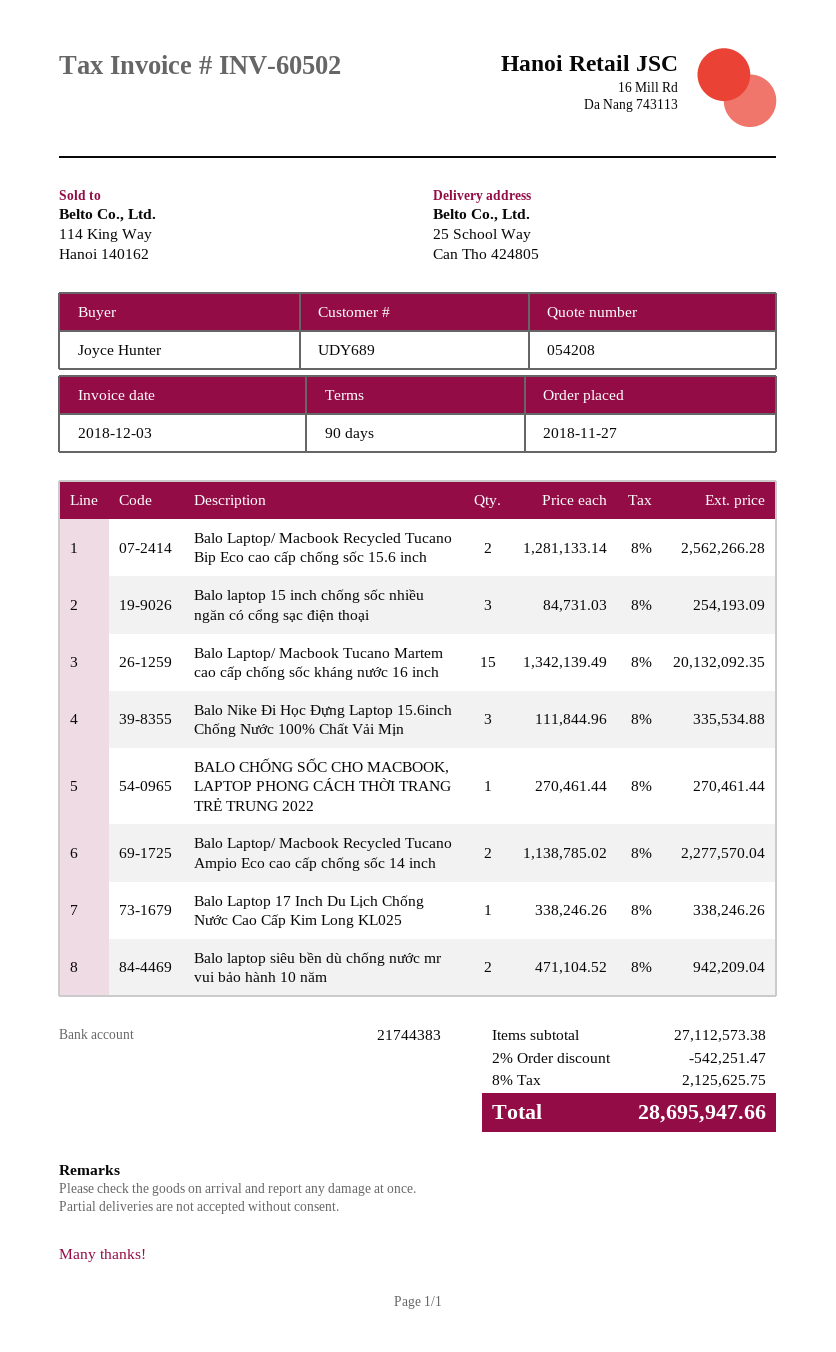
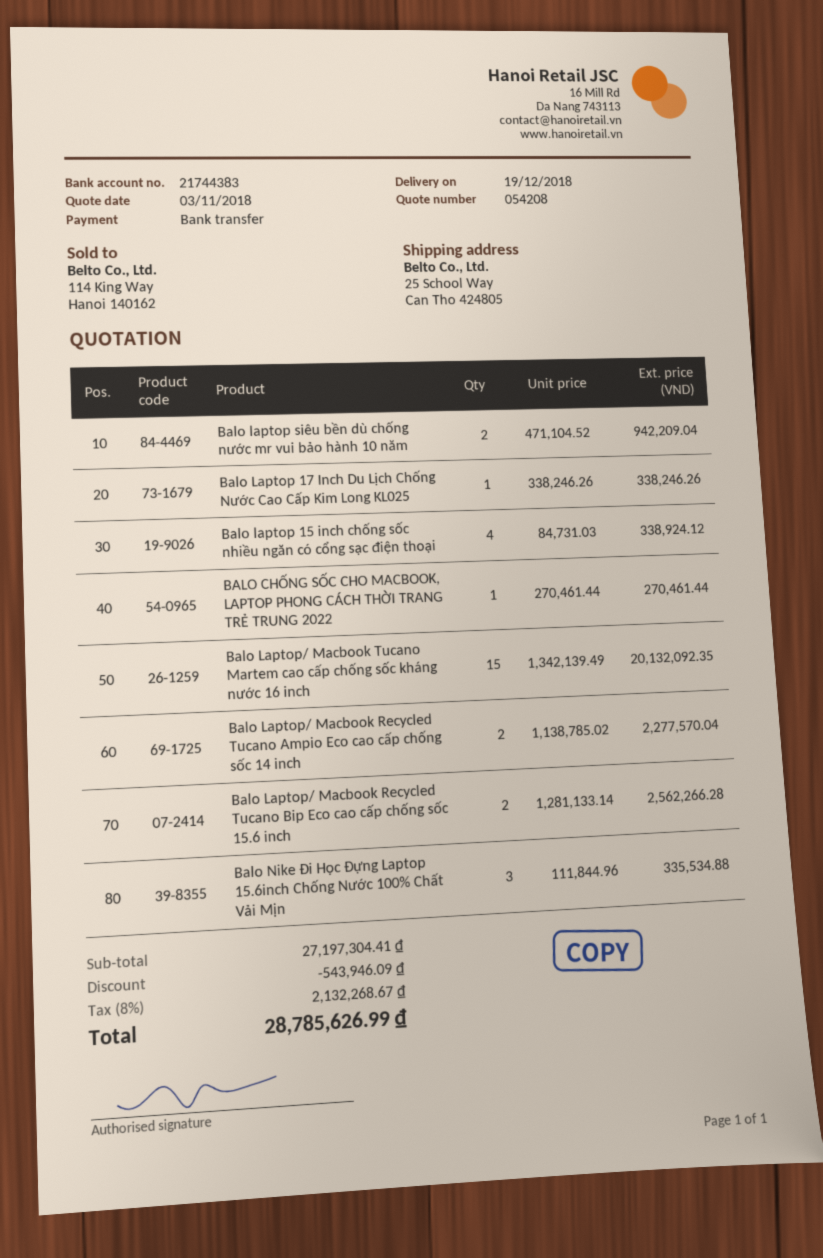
Balo laptop 15 inch chống sốc nhiều ngăn có cổng sạc điện thoại: 3 x 84731.03 = 254193.09 -> 4 x 84731.03 = 338924.12
subtotal: 27112573.38 -> 27197304.41
discount: 542251.47 -> 543946.09
tax: 8% = 2125625.75 -> 8% = 2132268.67
total: 28695947.66 -> 28785626.99

